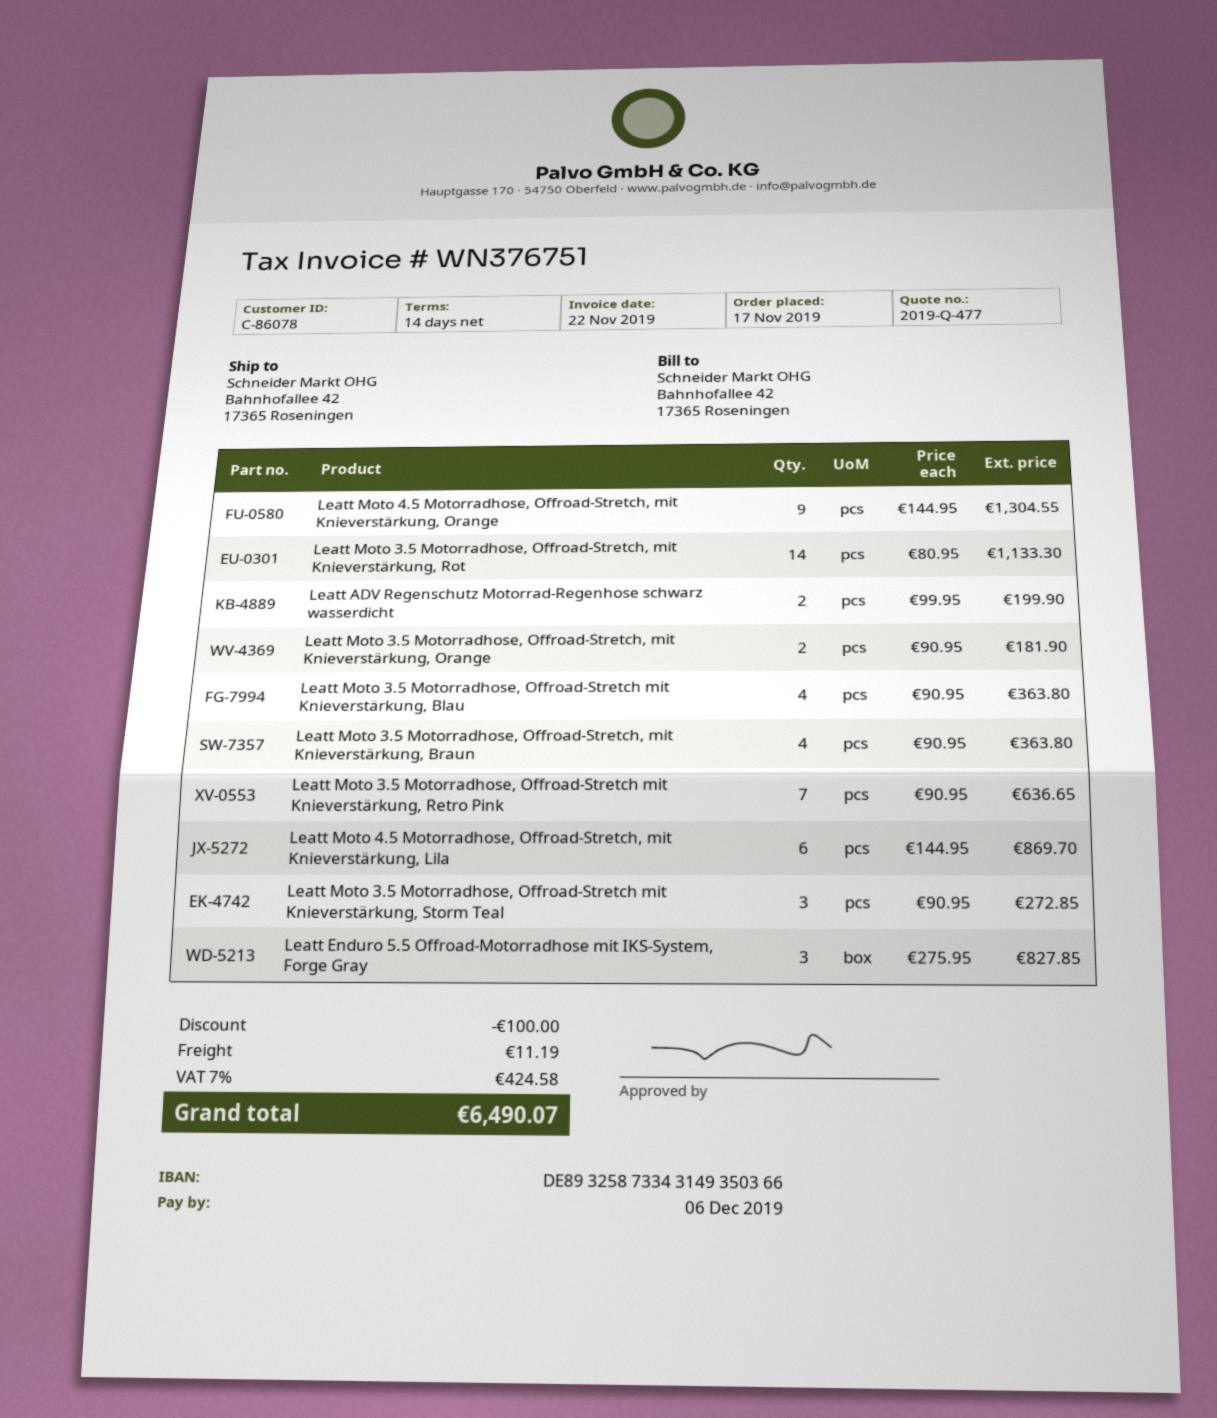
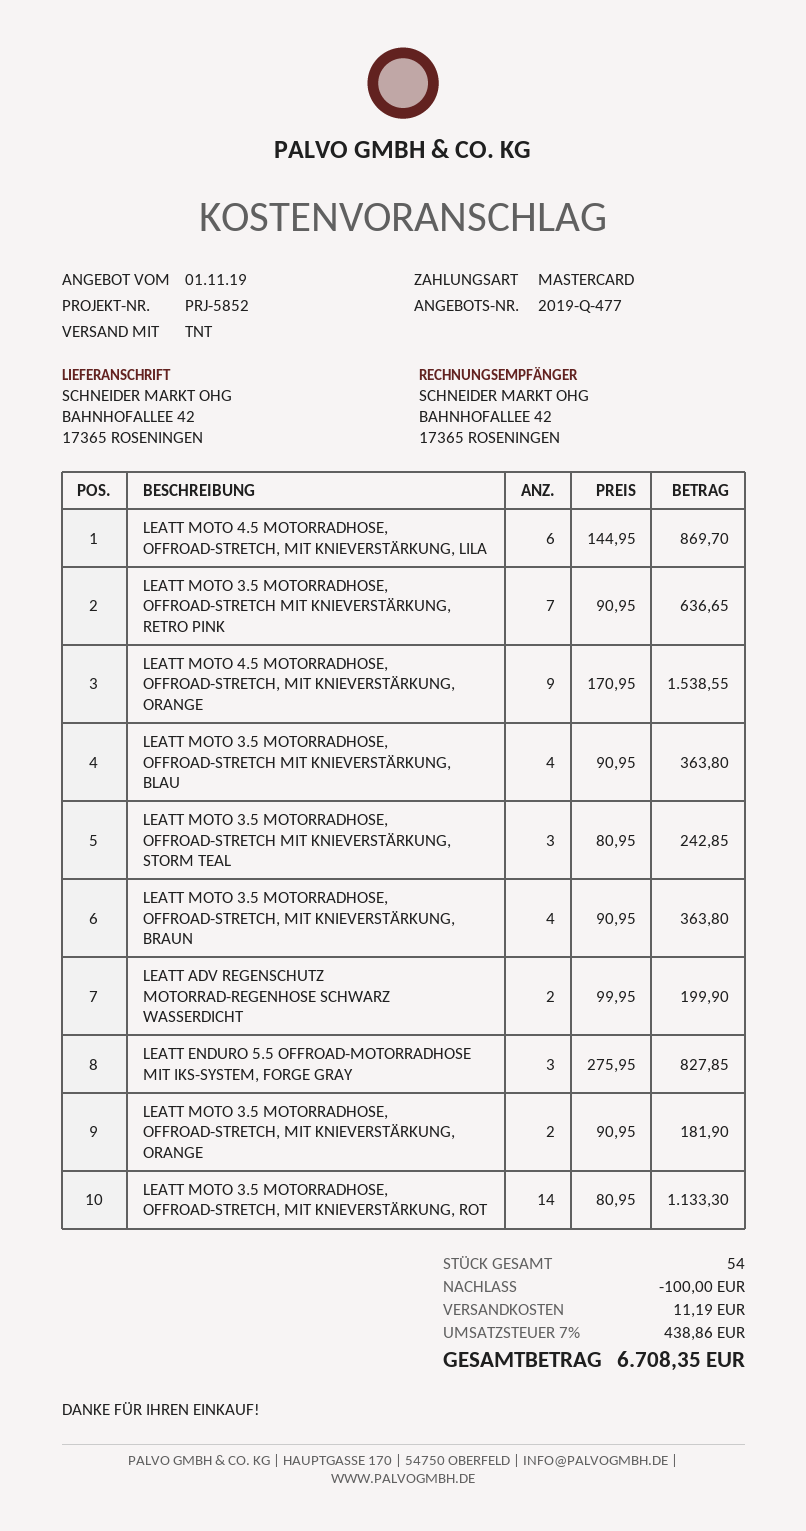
Leatt Moto 4.5 Motorradhose, Offroad-Stretch, mit Knieverstärkung, Orange: 9 x 144.95 = 1304.55 -> 9 x 170.95 = 1538.55
Leatt Moto 3.5 Motorradhose, Offroad-Stretch mit Knieverstärkung, Storm Teal: 3 x 90.95 = 272.85 -> 3 x 80.95 = 242.85
tax: 7% = 424.58 -> 7% = 438.86
total: 6490.07 -> 6708.35

